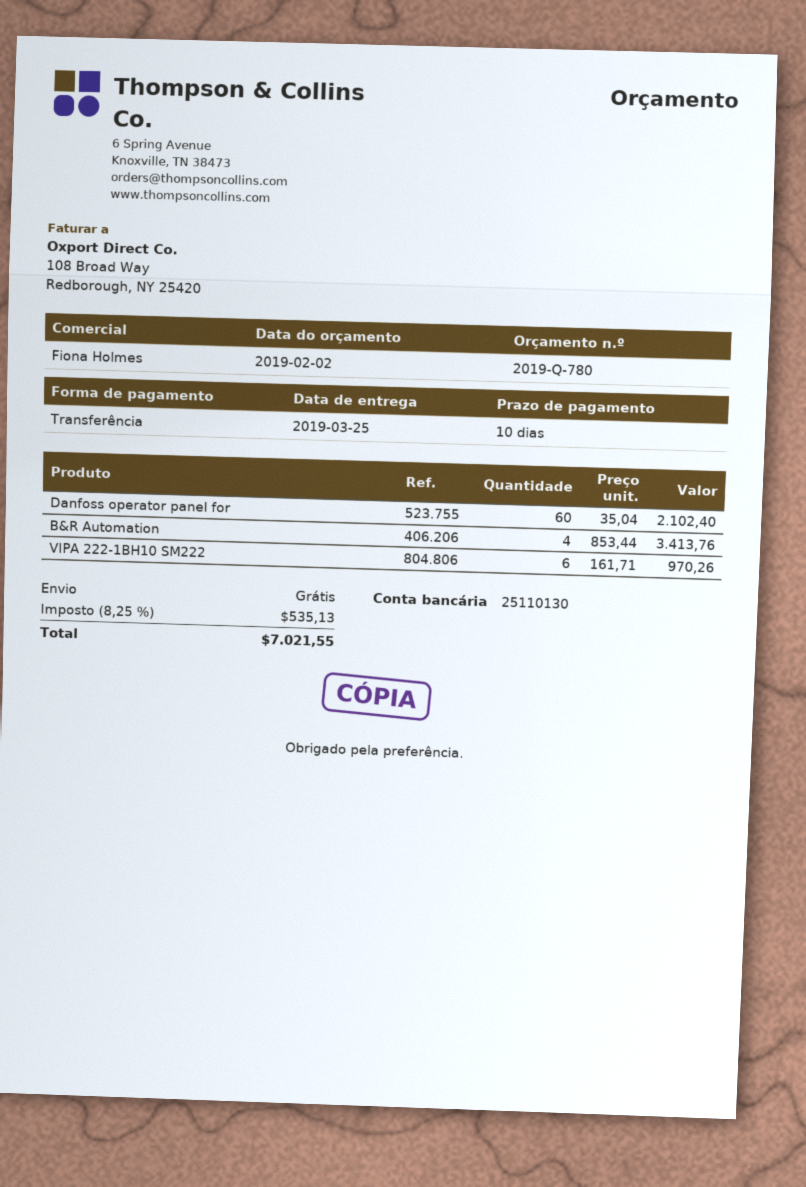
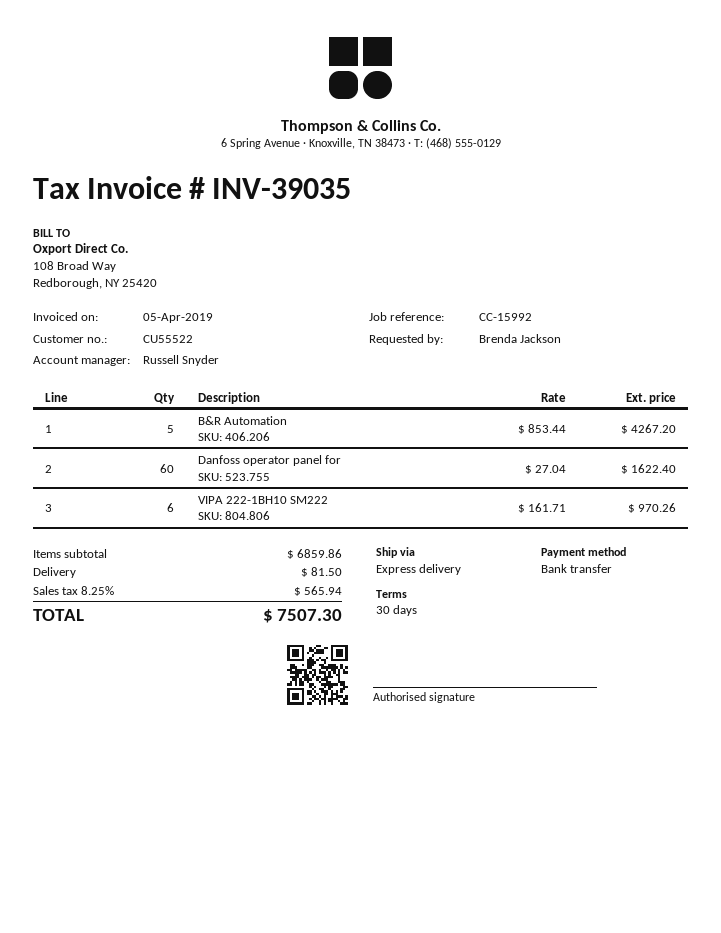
payment terms: 10 days -> 30 days
sales rep: Fiona Holmes -> Russell Snyder
Danfoss operator panel for: 60 x 35.04 = 2102.40 -> 60 x 27.04 = 1622.40
B&R Automation: 4 x 853.44 = 3413.76 -> 5 x 853.44 = 4267.20
shipping: 0.00 -> 81.50
tax: 8.25% = 535.13 -> 8.25% = 565.94
total: 7021.55 -> 7507.30

